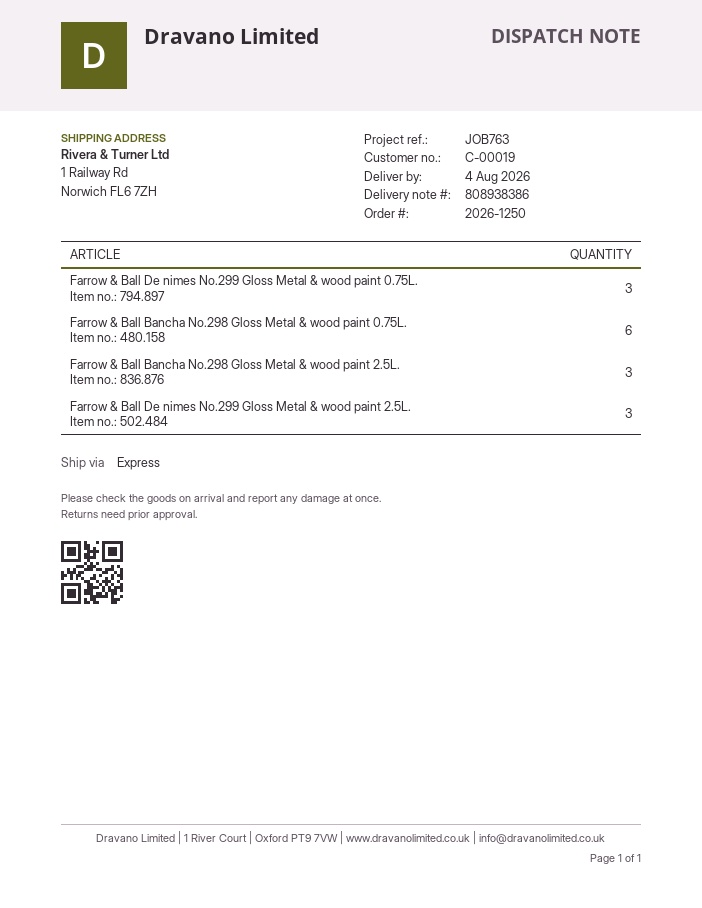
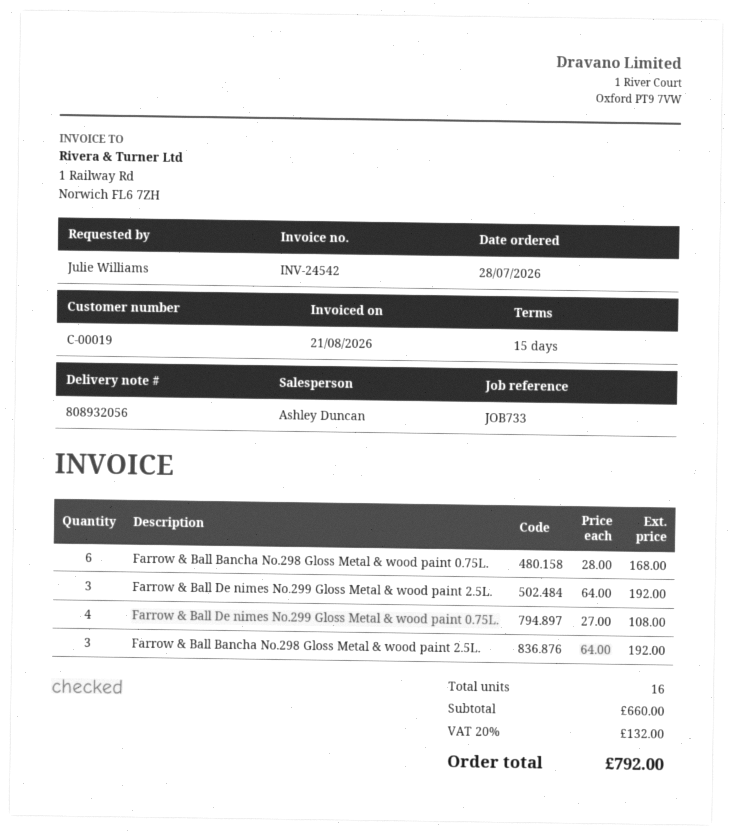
delivery note number: 808938386 -> 808932056
reference: JOB763 -> JOB733
Farrow & Ball De nimes No.299 Gloss Metal & wood paint 0.75L.: 3 -> 4

